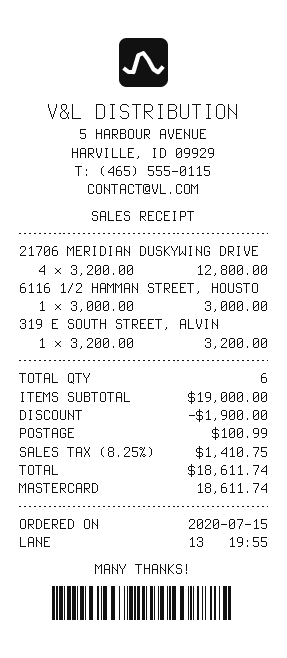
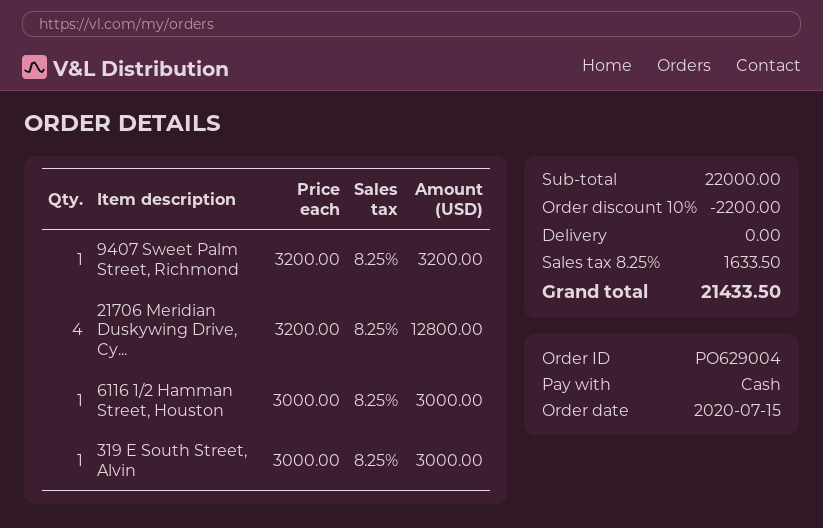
payment method: Mastercard -> cash
319 E SOUTH STREET, ALVIN: 1 x 3200.00 = 3200.00 -> 1 x 3000.00 = 3000.00
9407 Sweet Palm Street, Richmond: none -> 1 x 3200.00 = 3200.00
subtotal: 19000.00 -> 22000.00
discount: 1900.00 -> 2200.00
shipping: 100.99 -> 0.00
tax: 8.25% = 1410.75 -> 8.25% = 1633.50
total: 18611.74 -> 21433.50

